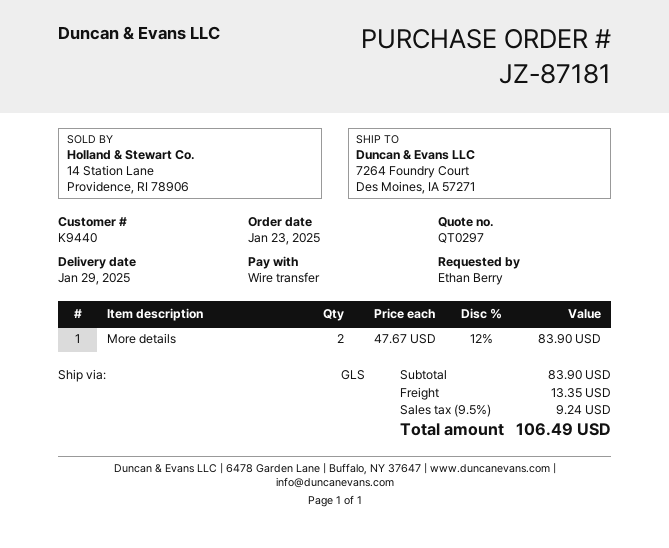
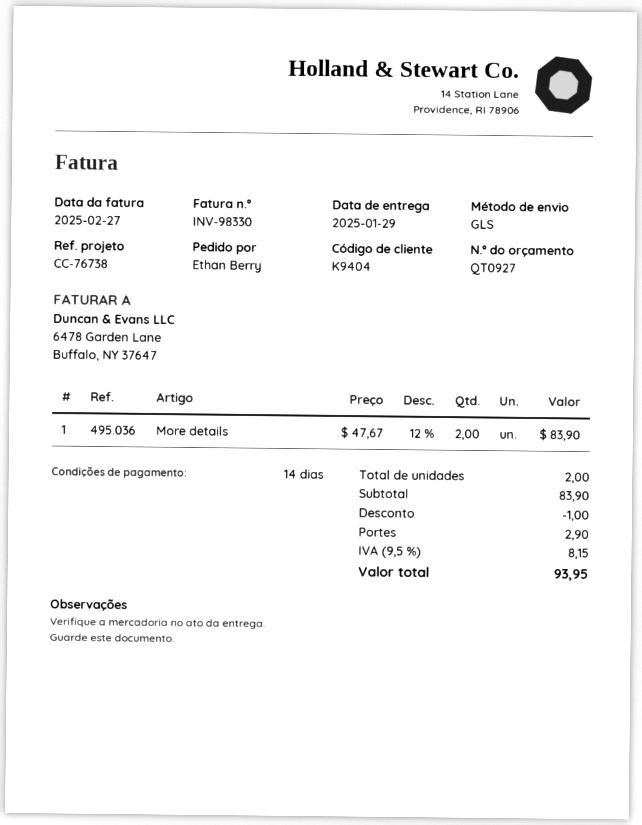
quote number: QT0297 -> QT0927
customer number: K9440 -> K9404
discount: none -> 1.00
shipping: 13.35 -> 2.90
tax: 9.5% = 9.24 -> 9.5% = 8.15
total: 106.49 -> 93.95

